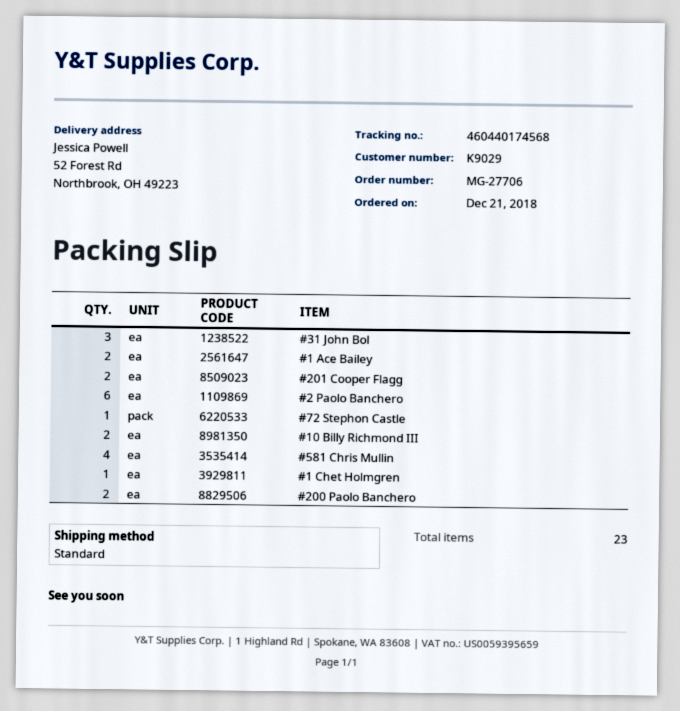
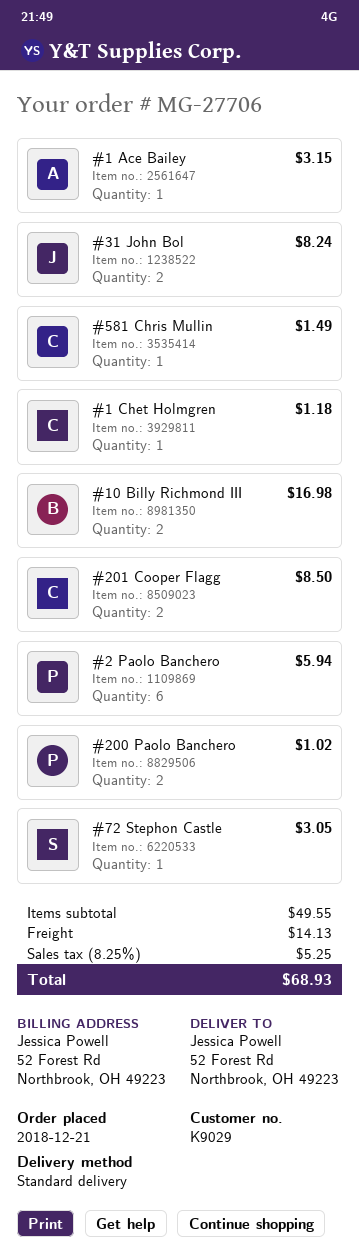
#31 John Bol: 3 -> 2
#1 Ace Bailey: 2 -> 1
#581 Chris Mullin: 4 -> 1

